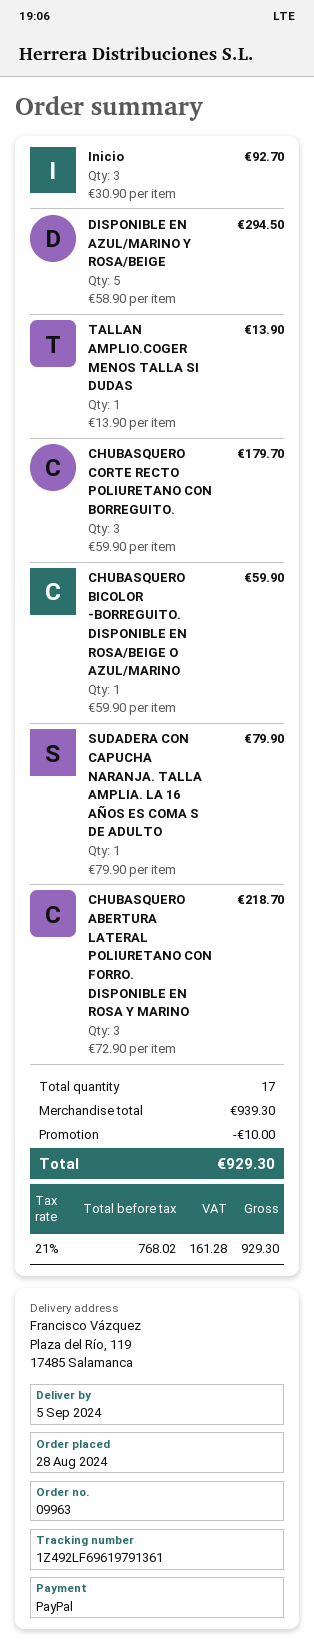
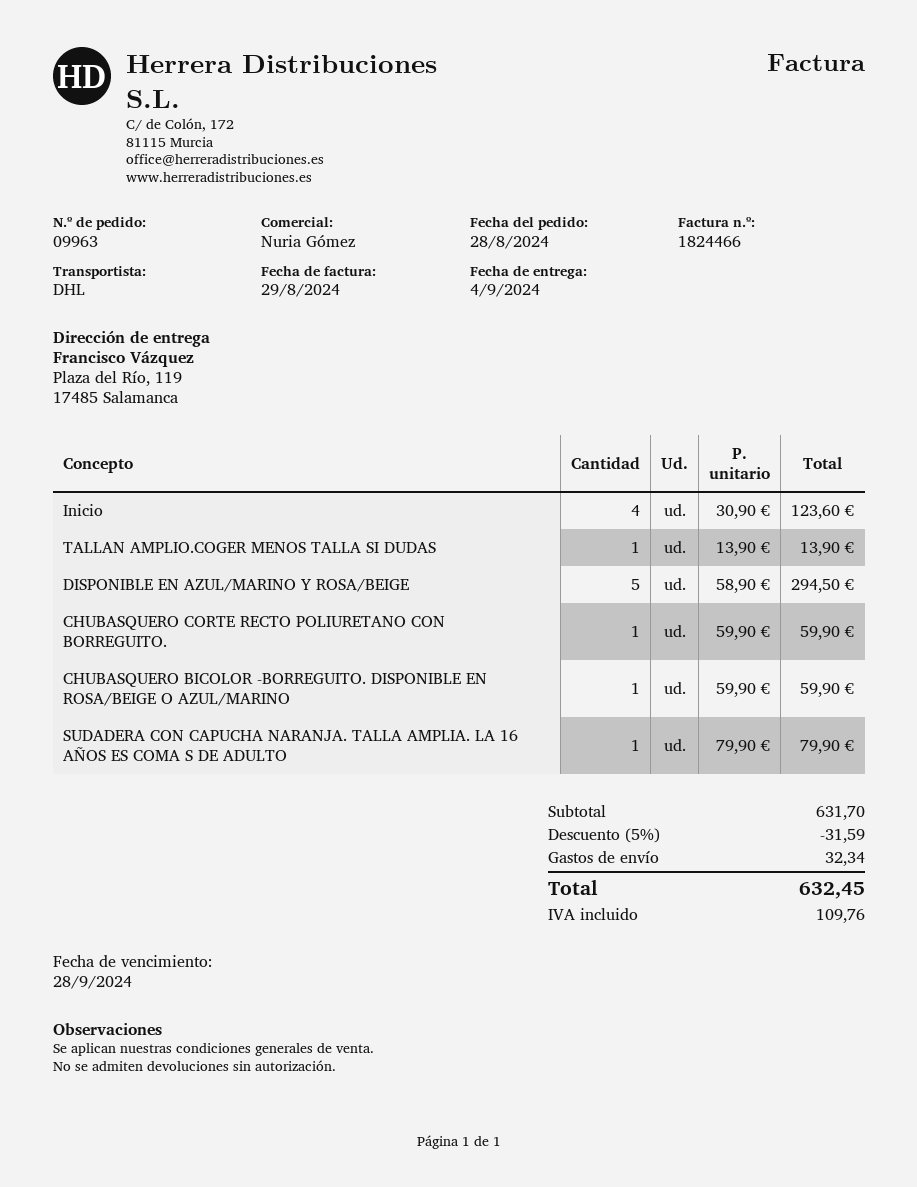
delivery date: 2024-09-05 -> 2024-09-04
Inicio: 3 x 30.90 = 92.70 -> 4 x 30.90 = 123.60
CHUBASQUERO CORTE RECTO POLIURETANO CON BORREGUITO.: 3 x 59.90 = 179.70 -> 1 x 59.90 = 59.90
CHUBASQUERO ABERTURA LATERAL POLIURETANO CON FORRO. DISPONIBLE EN ROSA Y MARINO: 3 x 72.90 = 218.70 -> none
subtotal: 939.30 -> 631.70
discount: 10.00 -> 31.59
shipping: none -> 32.34
tax: 161.28 -> 109.76
total: 929.30 -> 632.45

